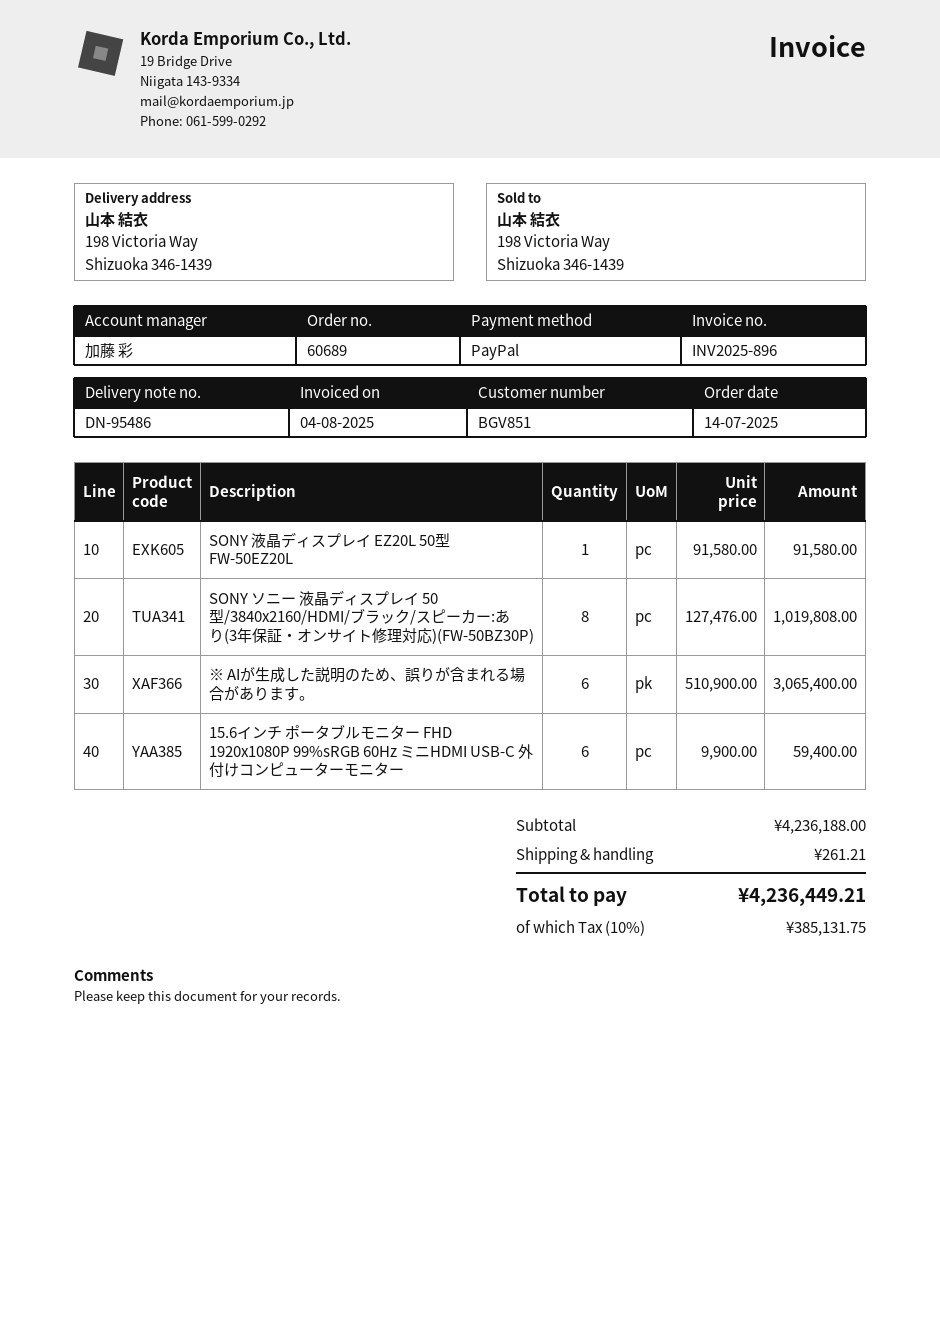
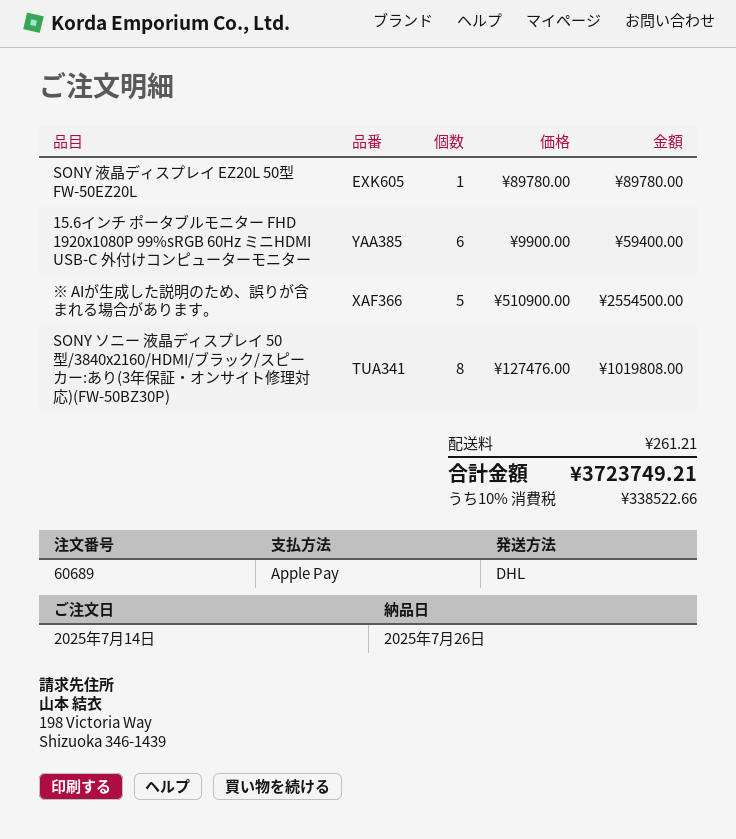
payment method: PayPal -> Apple Pay
SONY 液晶ディスプレイ EZ20L 50型 FW-50EZ20L: 1 x 91580.00 = 91580.00 -> 1 x 89780.00 = 89780.00
※ AIが生成した説明のため、誤りが含まれる場合があります。: 6 x 510900.00 = 3065400.00 -> 5 x 510900.00 = 2554500.00
tax: 10% = 385131.75 -> 10% = 338522.66
total: 4236449.21 -> 3723749.21

